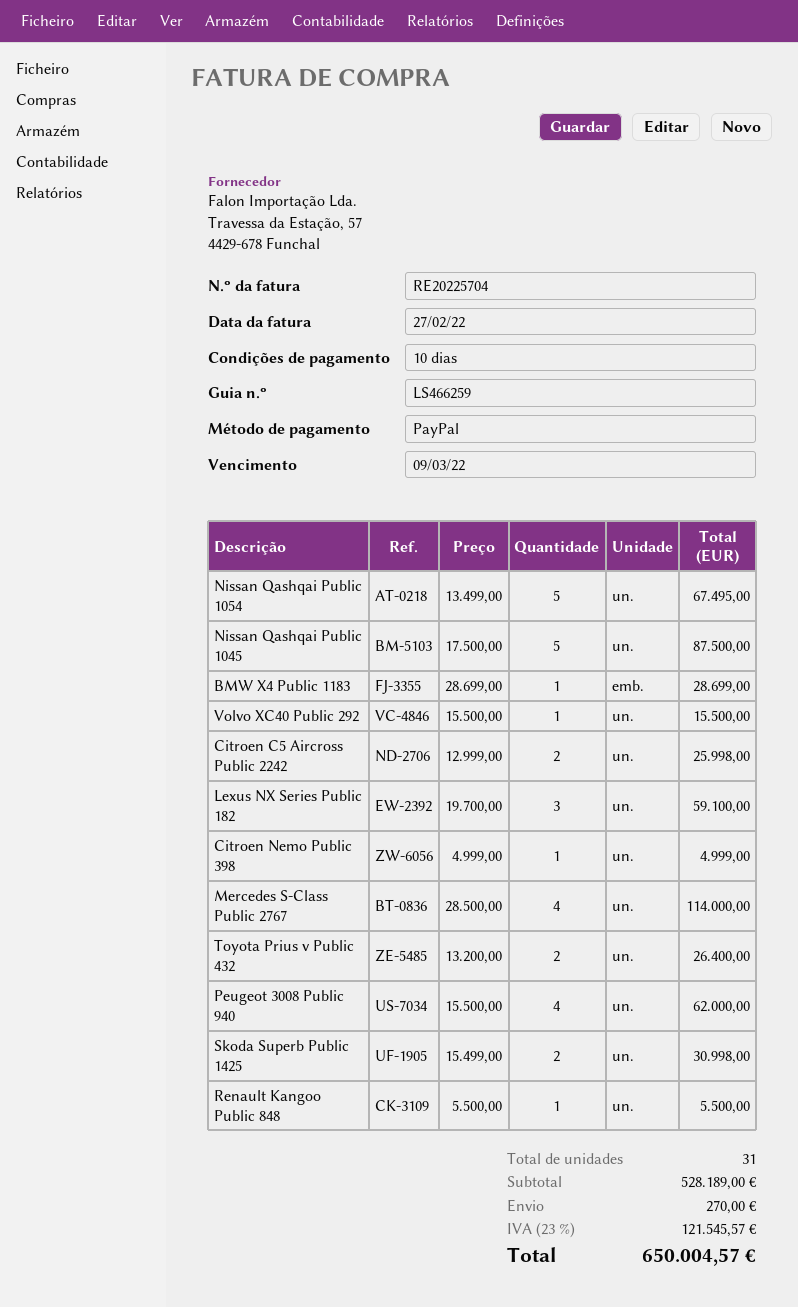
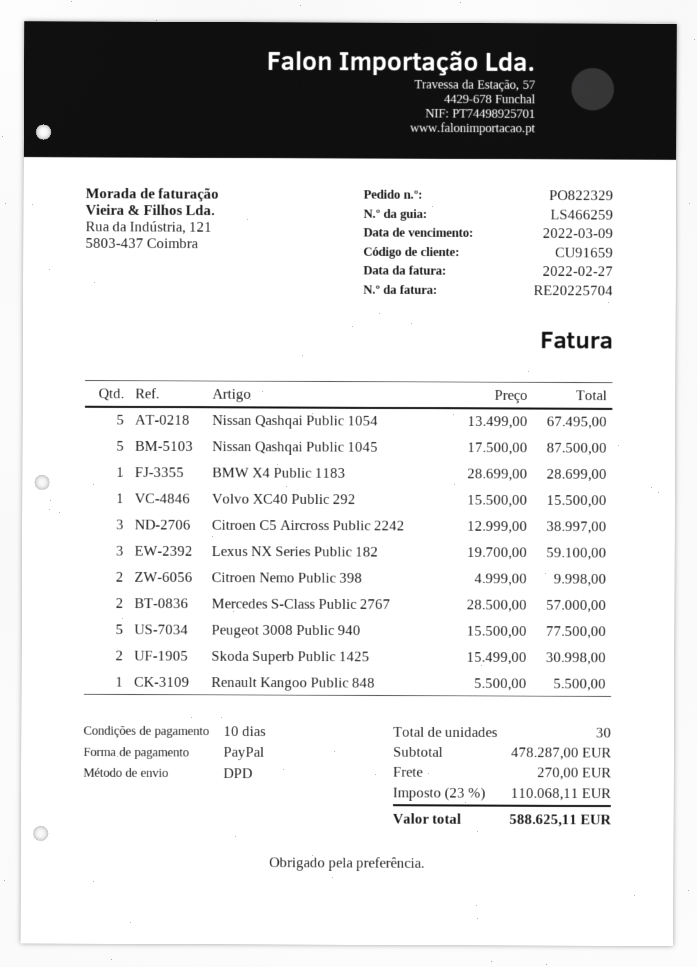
Citroen C5 Aircross Public 2242: 2 x 12999.00 = 25998.00 -> 3 x 12999.00 = 38997.00
Citroen Nemo Public 398: 1 x 4999.00 = 4999.00 -> 2 x 4999.00 = 9998.00
Mercedes S-Class Public 2767: 4 x 28500.00 = 114000.00 -> 2 x 28500.00 = 57000.00
Toyota Prius v Public 432: 2 x 13200.00 = 26400.00 -> none
Peugeot 3008 Public 940: 4 x 15500.00 = 62000.00 -> 5 x 15500.00 = 77500.00
total quantity: 31 -> 30
subtotal: 528189.00 -> 478287.00
tax: 23% = 121545.57 -> 23% = 110068.11
total: 650004.57 -> 588625.11

